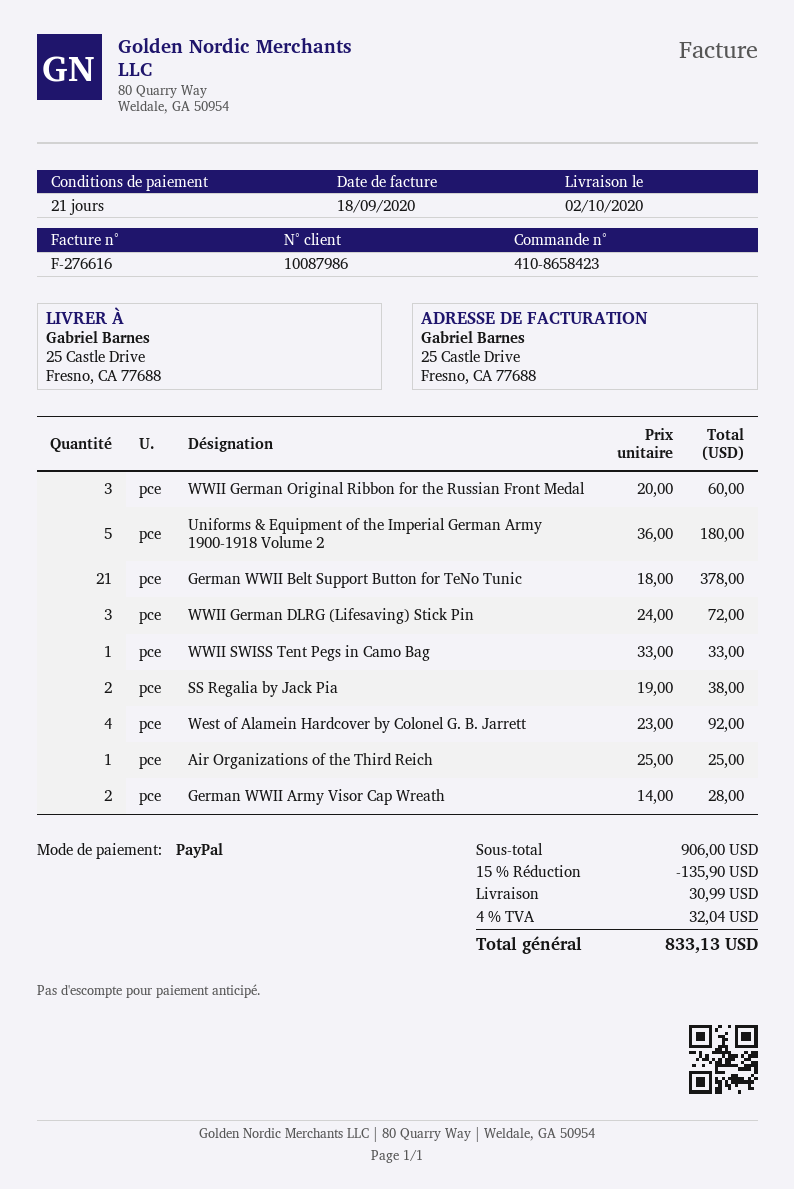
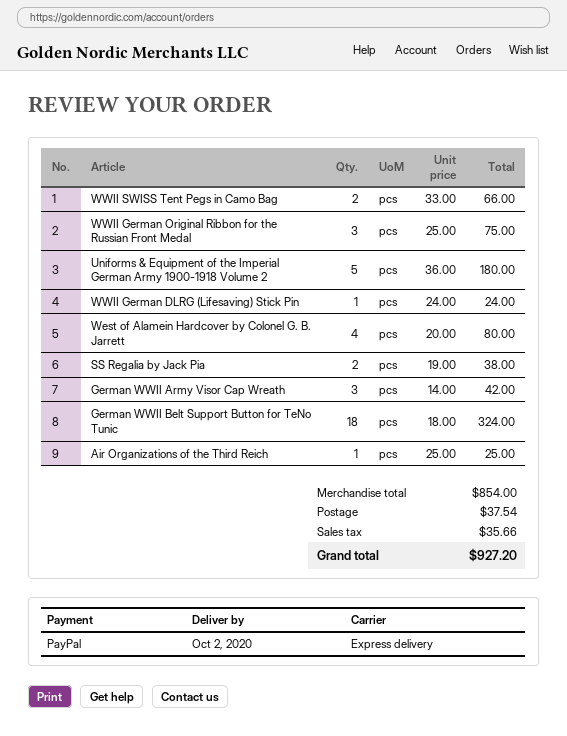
WWII German Original Ribbon for the Russian Front Medal: 3 x 20.00 = 60.00 -> 3 x 25.00 = 75.00
German WWII Belt Support Button for TeNo Tunic: 21 x 18.00 = 378.00 -> 18 x 18.00 = 324.00
WWII German DLRG (Lifesaving) Stick Pin: 3 x 24.00 = 72.00 -> 1 x 24.00 = 24.00
WWII SWISS Tent Pegs in Camo Bag: 1 x 33.00 = 33.00 -> 2 x 33.00 = 66.00
West of Alamein Hardcover by Colonel G. B. Jarrett: 4 x 23.00 = 92.00 -> 4 x 20.00 = 80.00
German WWII Army Visor Cap Wreath: 2 x 14.00 = 28.00 -> 3 x 14.00 = 42.00
subtotal: 906.00 -> 854.00
discount: 15% = 135.90 -> none
shipping: 30.99 -> 37.54
tax: 32.04 -> 35.66
total: 833.13 -> 927.20

